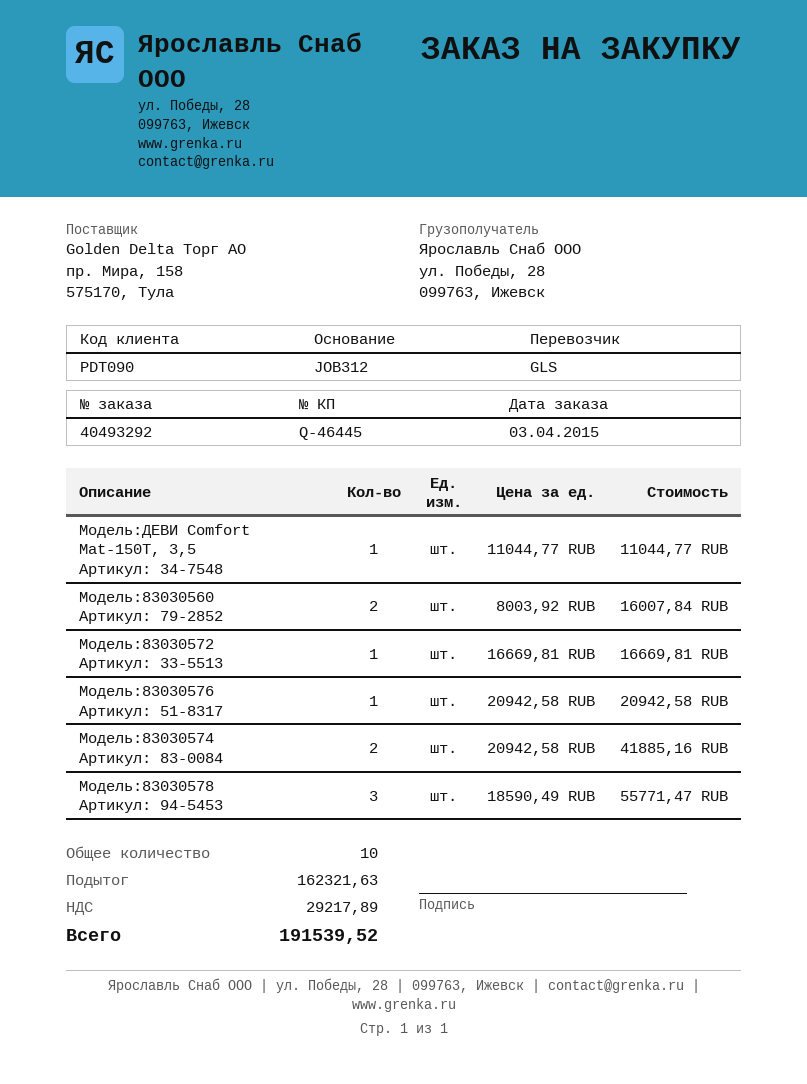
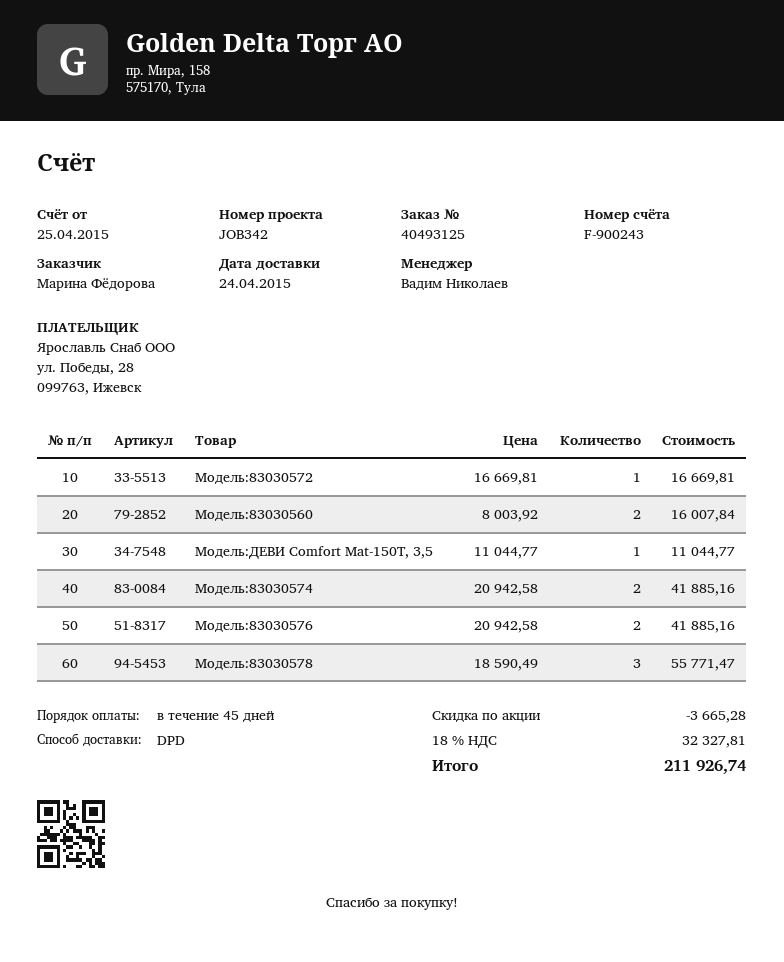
order number: 40493292 -> 40493125
reference: JOB312 -> JOB342
shipping method: GLS -> DPD
Модель:83030576: 1 x 20942.58 = 20942.58 -> 2 x 20942.58 = 41885.16
discount: none -> 3665.28
tax: 29217.89 -> 32327.81
total: 191539.52 -> 211926.74

